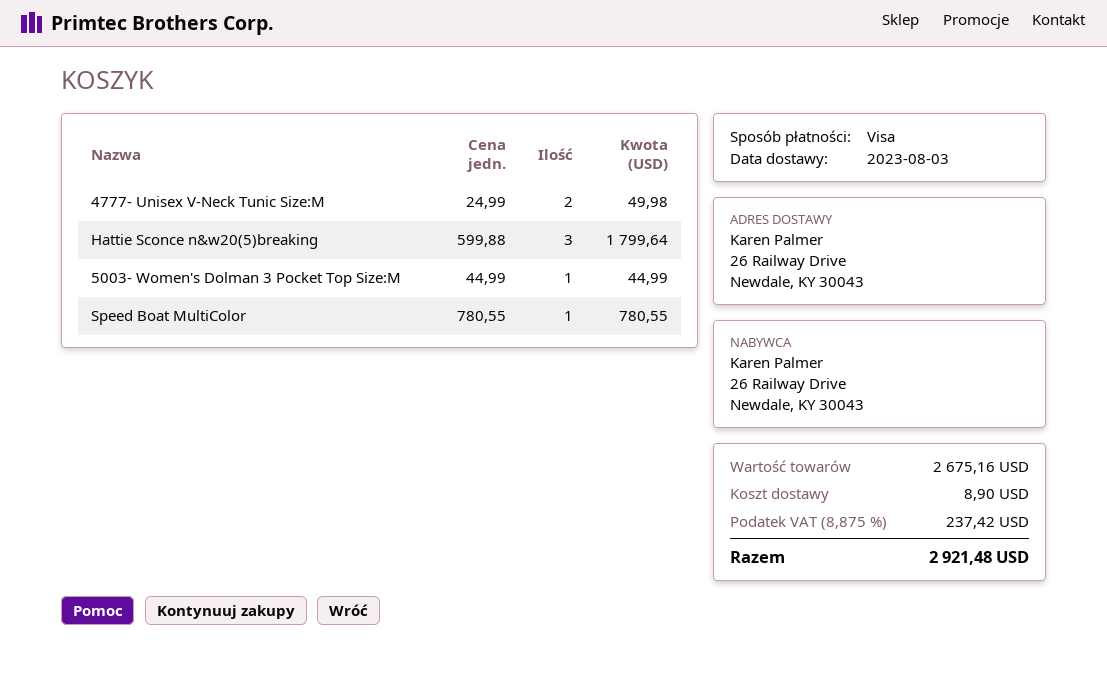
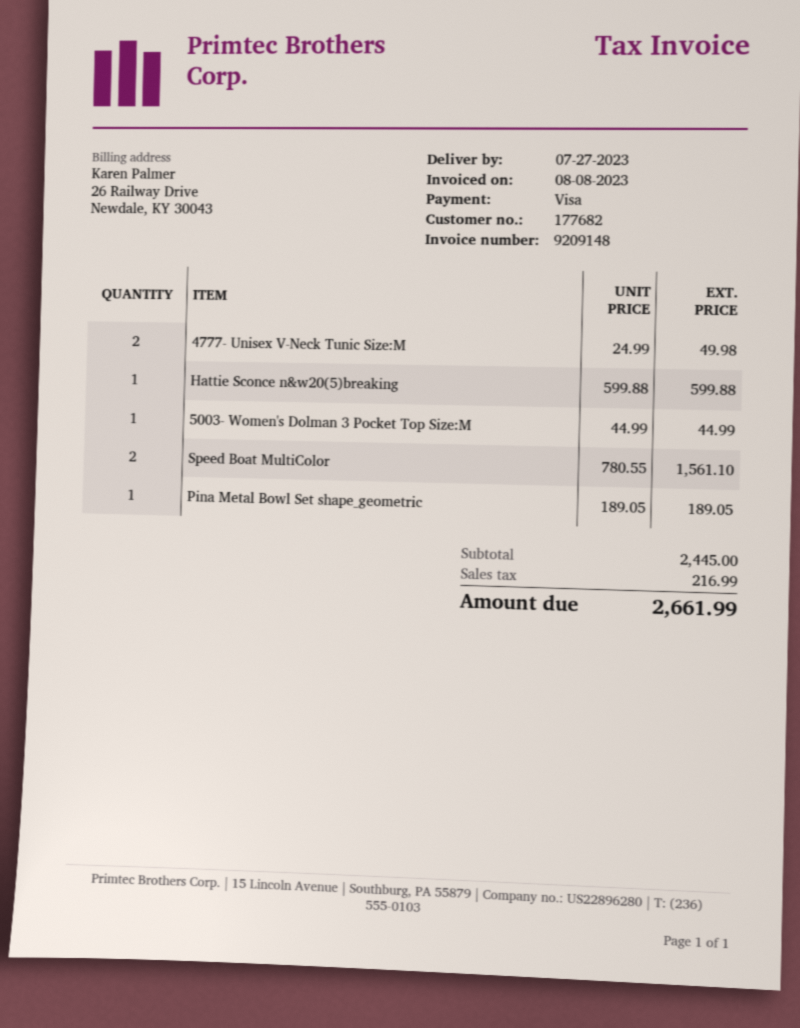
delivery date: 2023-08-03 -> 2023-07-27
Hattie Sconce n&w20(5)breaking: 3 x 599.88 = 1799.64 -> 1 x 599.88 = 599.88
Speed Boat MultiColor: 1 x 780.55 = 780.55 -> 2 x 780.55 = 1561.10
Pina Metal Bowl Set shape_geometric: none -> 1 x 189.05 = 189.05
subtotal: 2675.16 -> 2445.00
shipping: 8.90 -> none
tax: 237.42 -> 216.99
total: 2921.48 -> 2661.99

